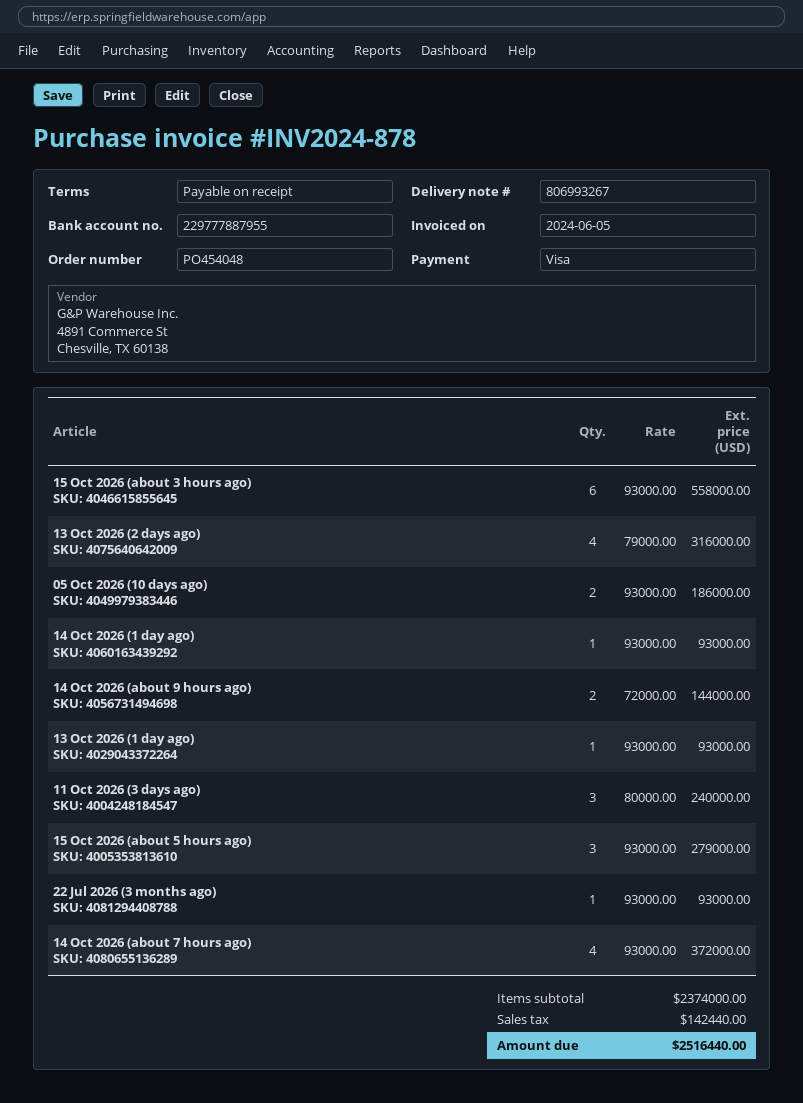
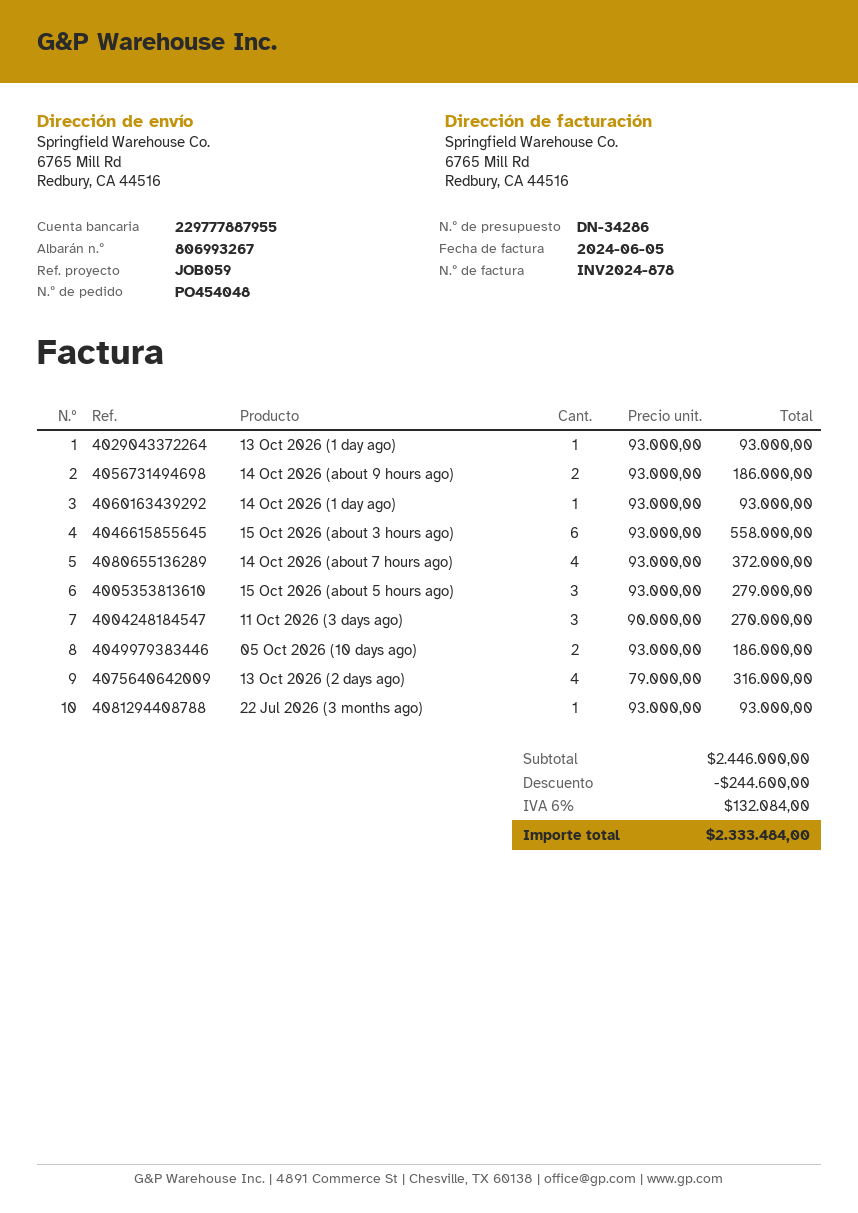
14 Oct 2026 (about 9 hours ago): 2 x 72000.00 = 144000.00 -> 2 x 93000.00 = 186000.00
11 Oct 2026 (3 days ago): 3 x 80000.00 = 240000.00 -> 3 x 90000.00 = 270000.00
subtotal: 2374000.00 -> 2446000.00
discount: none -> 244600.00
tax: 142440.00 -> 132084.00
total: 2516440.00 -> 2333484.00

